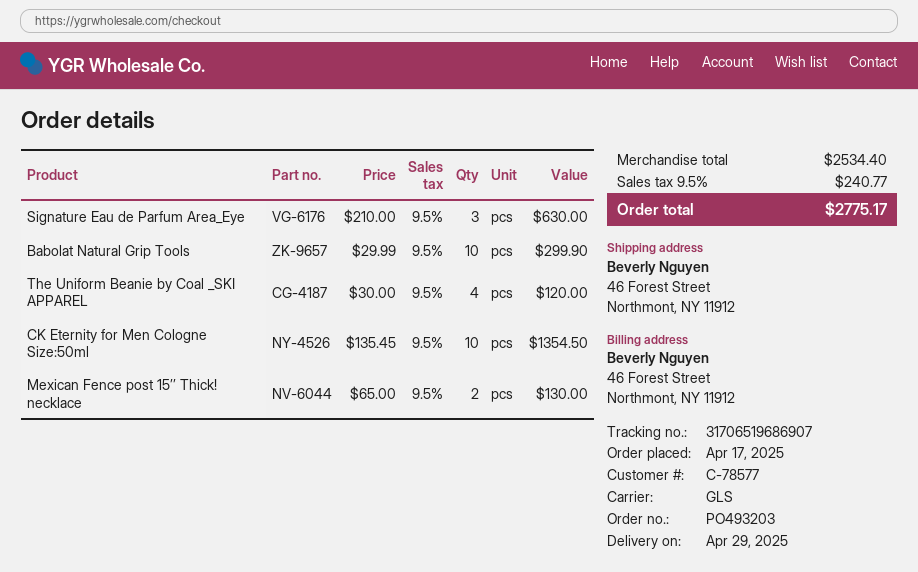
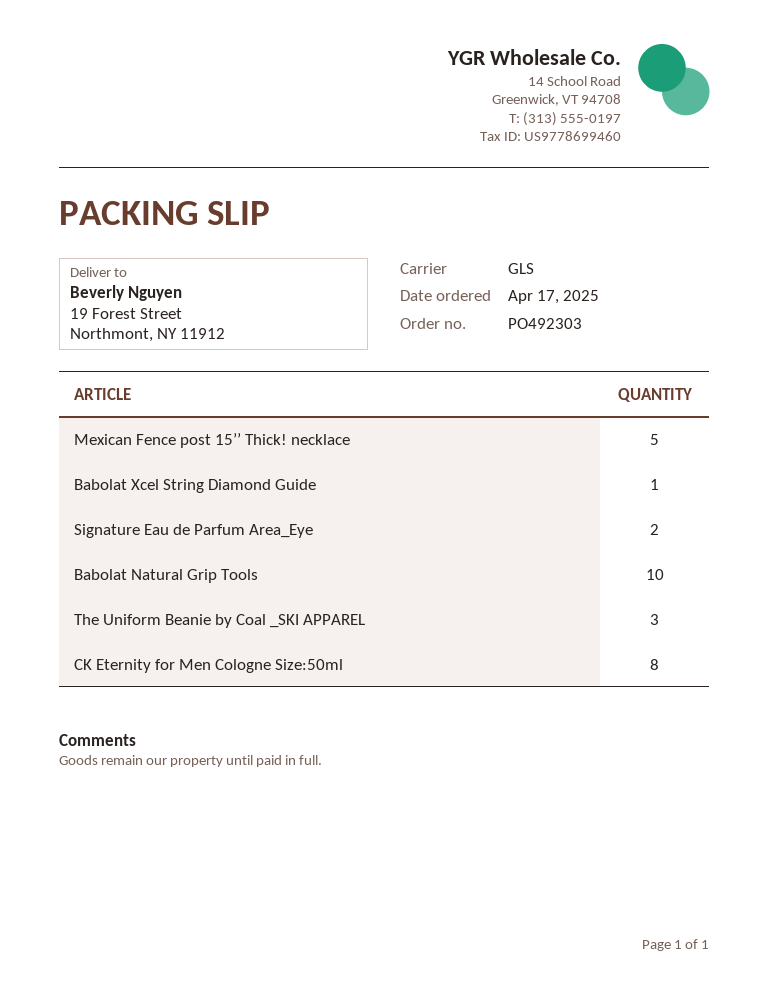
order number: PO493203 -> PO492303
ship to: 46 Forest Street, Northmont, NY 11912 -> 19 Forest Street, Northmont, NY 11912
Signature Eau de Parfum Area_Eye: 3 -> 2
The Uniform Beanie by Coal _SKI APPAREL: 4 -> 3
CK Eternity for Men Cologne Size:50ml: 10 -> 8
Mexican Fence post 15’’ Thick! necklace: 2 -> 5
Babolat Xcel String Diamond Guide: none -> 1

